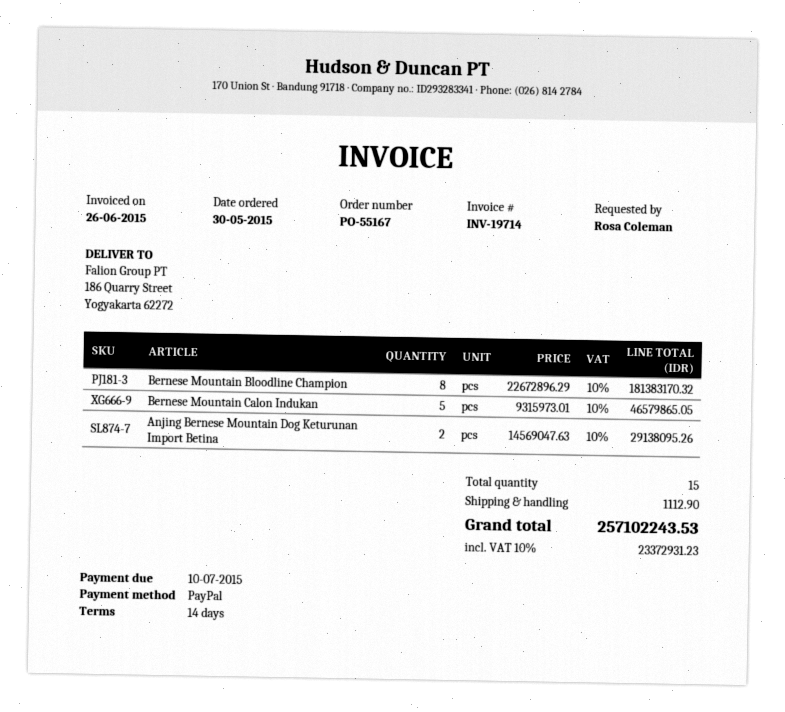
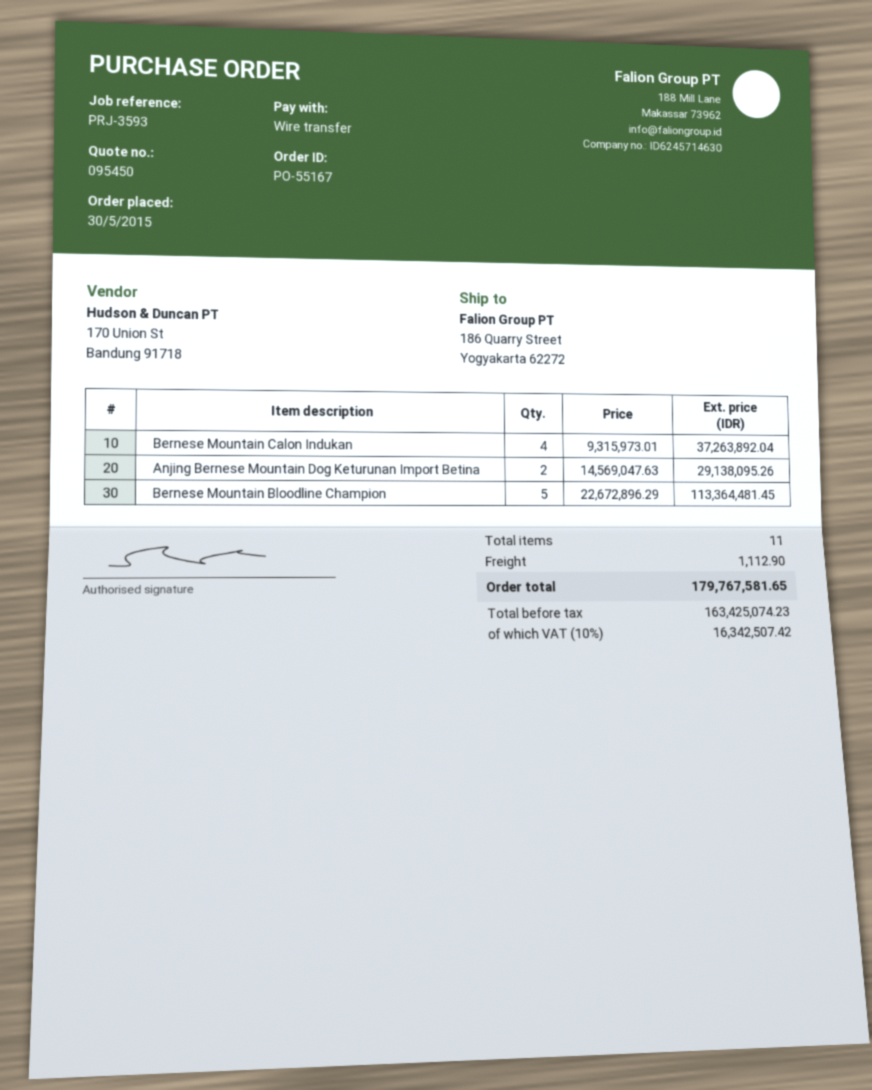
payment method: PayPal -> bank transfer
Bernese Mountain Bloodline Champion: 8 x 22672896.29 = 181383170.32 -> 5 x 22672896.29 = 113364481.45
Bernese Mountain Calon Indukan: 5 x 9315973.01 = 46579865.05 -> 4 x 9315973.01 = 37263892.04
total quantity: 15 -> 11
tax: 10% = 23372931.23 -> 10% = 16342507.42
total: 257102243.53 -> 179767581.65

